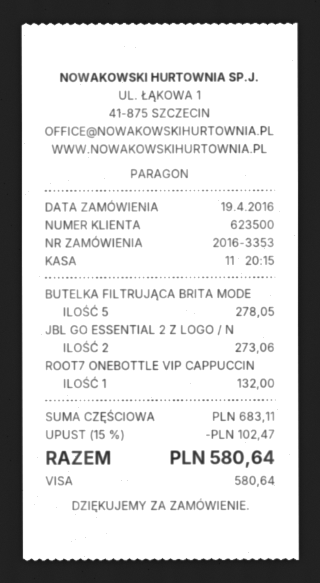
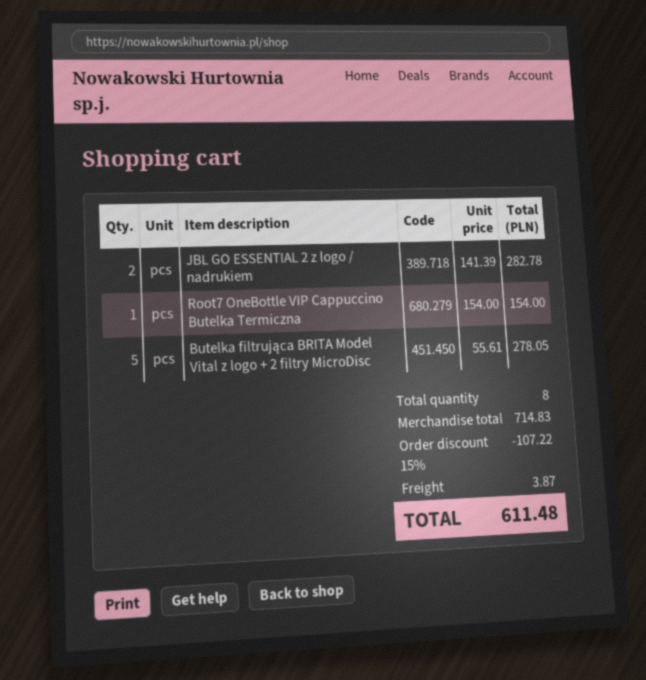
JBL GO ESSENTIAL 2 Z LOGO / N: 2 for 273.06 -> 2 for 282.78
ROOT7 ONEBOTTLE VIP CAPPUCCIN: 1 for 132.00 -> 1 for 154.00
subtotal: 683.11 -> 714.83
discount: 15% = 102.47 -> 15% = 107.22
shipping: none -> 3.87
total: 580.64 -> 611.48

